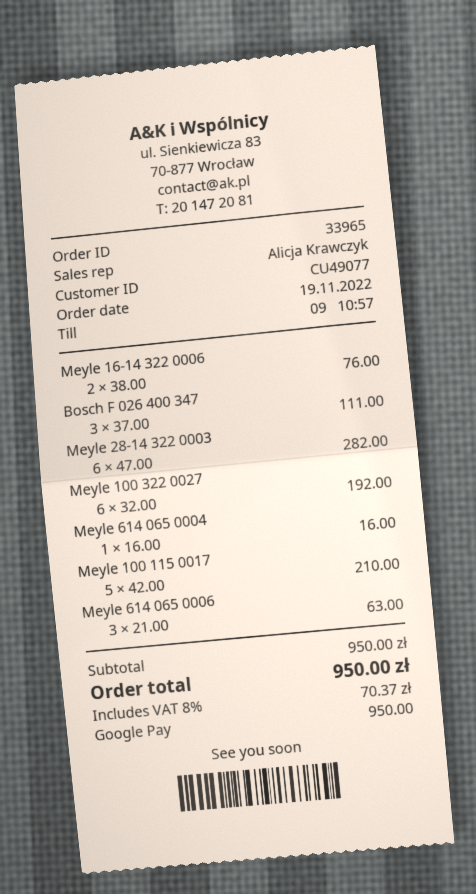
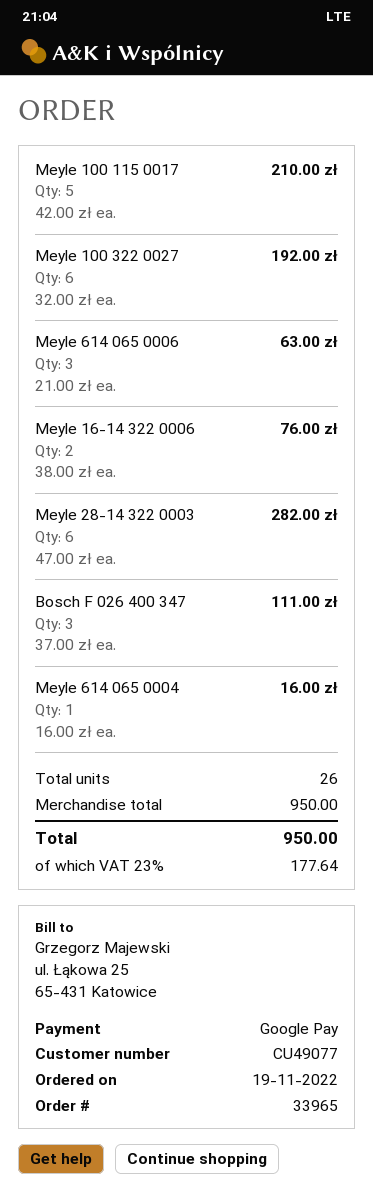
tax: 8% = 70.37 -> 23% = 177.64

